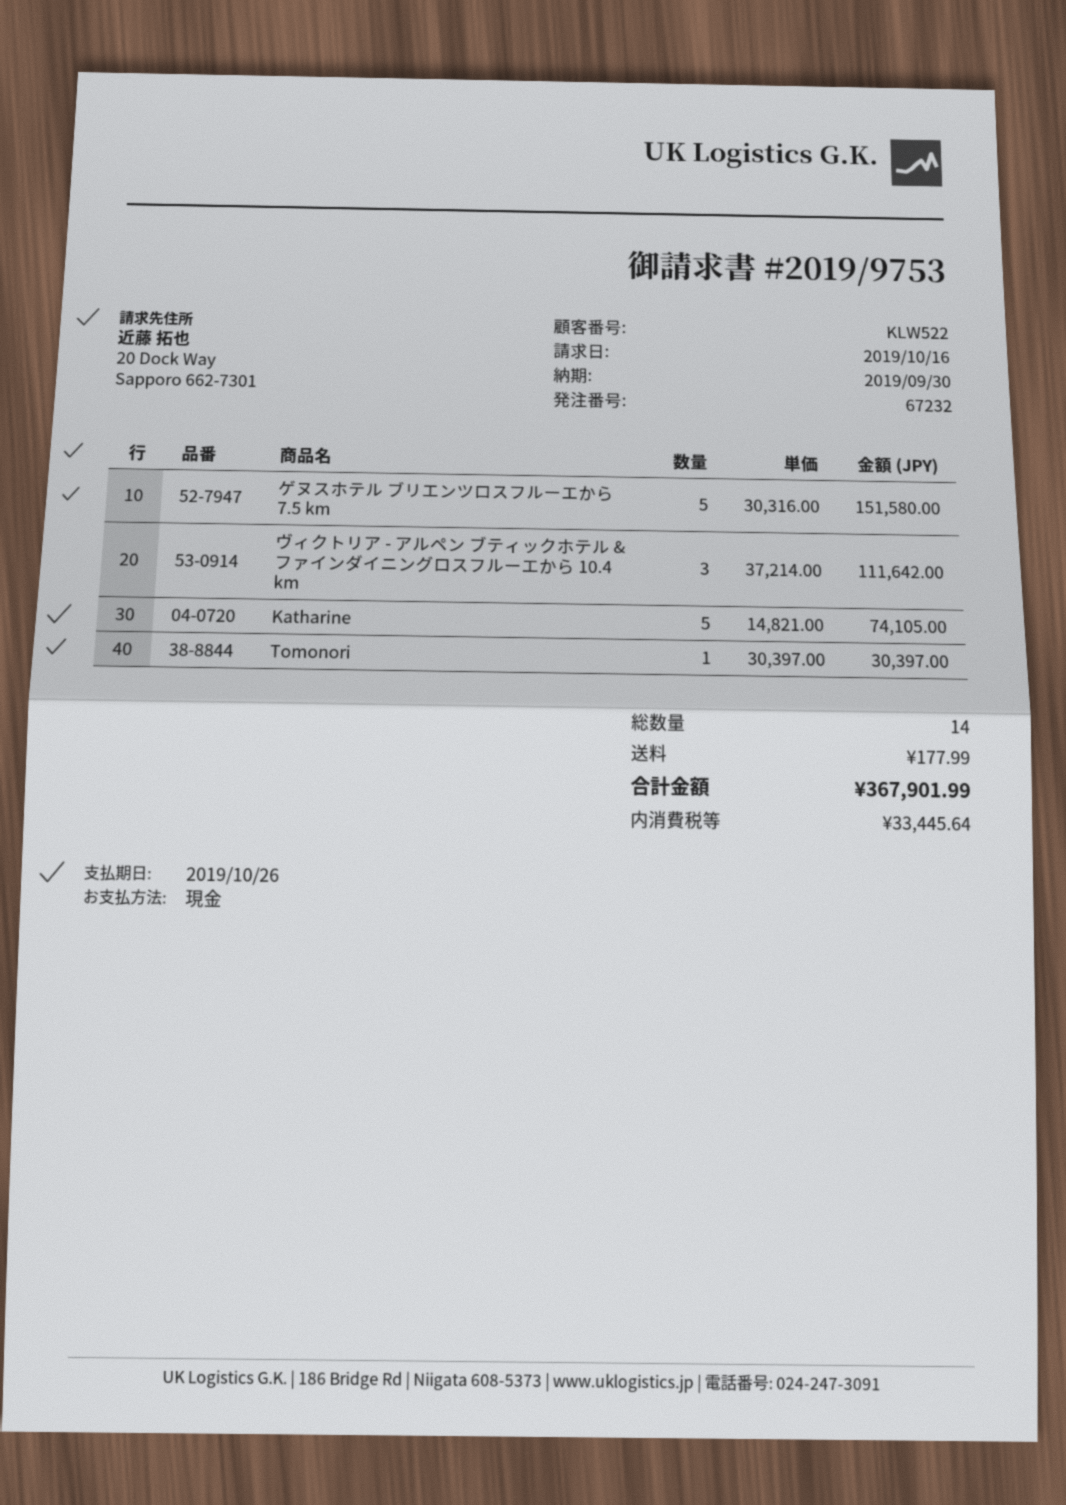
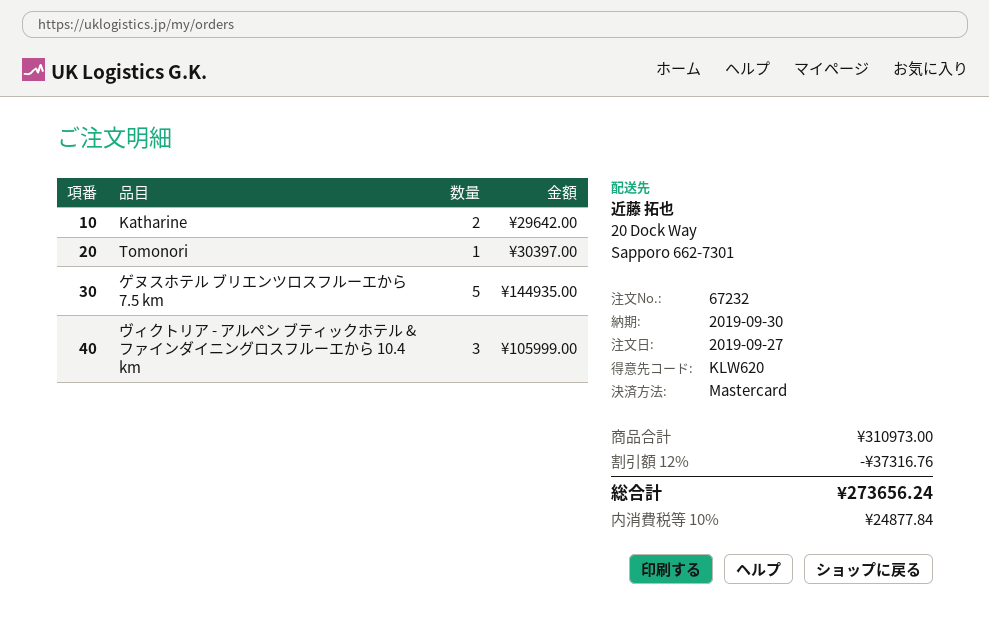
customer number: KLW522 -> KLW620
payment method: cash -> Mastercard
ゲヌスホテル ブリエンツロスフルーエから 7.5 km: 5 for 151580.00 -> 5 for 144935.00
ヴィクトリア - アルペン ブティックホテル & ファインダイニングロスフルーエから 10.4 km: 3 for 111642.00 -> 3 for 105999.00
Katharine: 5 for 74105.00 -> 2 for 29642.00
discount: none -> 12% = 37316.76
shipping: 177.99 -> none
tax: 33445.64 -> 24877.84
total: 367901.99 -> 273656.24

